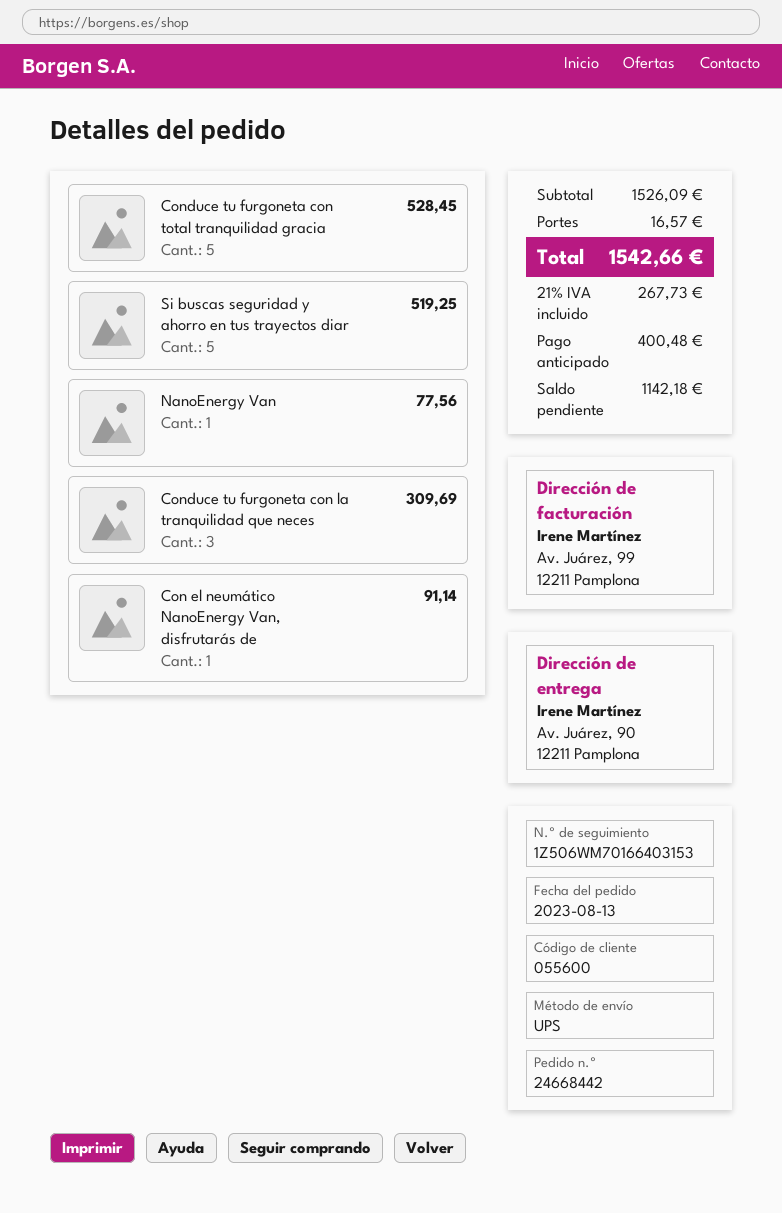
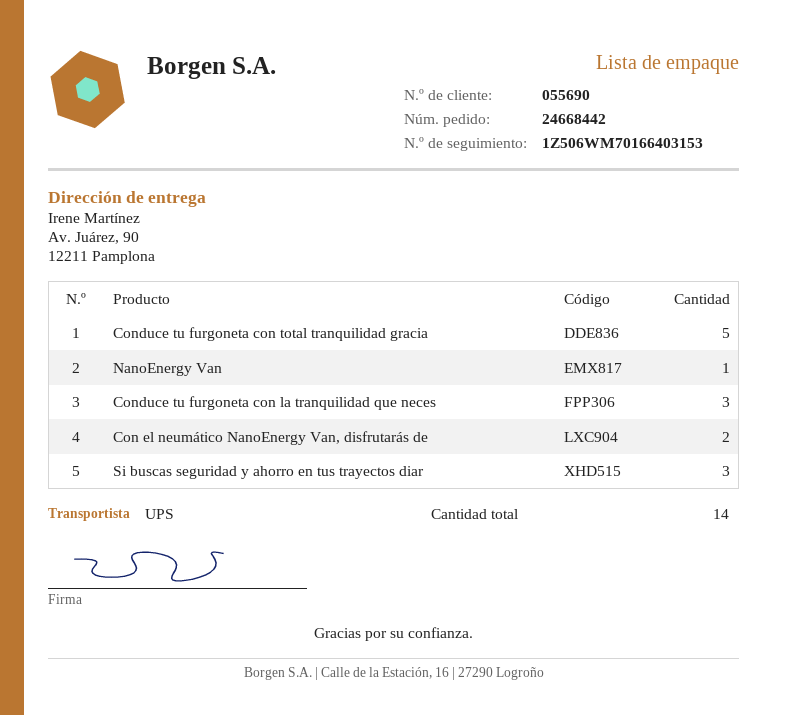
customer number: 055600 -> 055690
Si buscas seguridad y ahorro en tus trayectos diar: 5 -> 3
Con el neumático NanoEnergy Van, disfrutarás de: 1 -> 2

